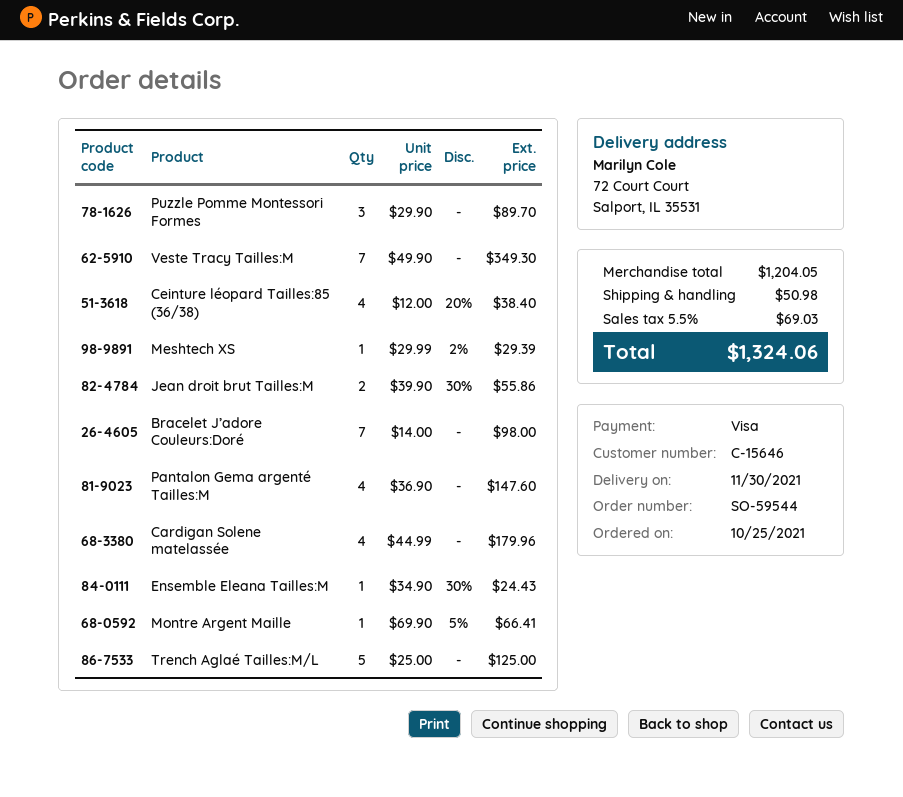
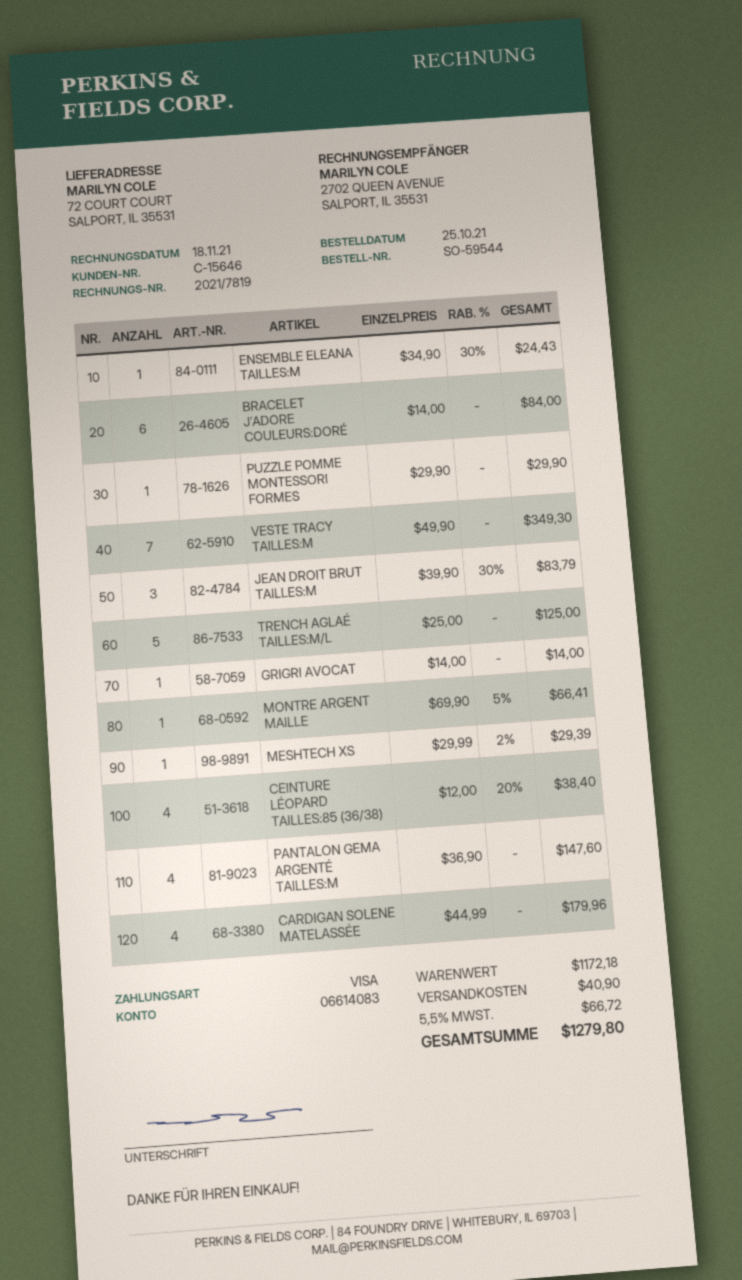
Puzzle Pomme Montessori Formes: 3 x 29.90 = 89.70 -> 1 x 29.90 = 29.90
Jean droit brut Tailles:M: 2 x 39.90 - 30% = 55.86 -> 3 x 39.90 - 30% = 83.79
Bracelet J’adore Couleurs:Doré: 7 x 14.00 = 98.00 -> 6 x 14.00 = 84.00
GRIGRI AVOCAT: none -> 1 x 14.00 = 14.00
subtotal: 1204.05 -> 1172.18
shipping: 50.98 -> 40.90
tax: 5.5% = 69.03 -> 5.5% = 66.72
total: 1324.06 -> 1279.80

